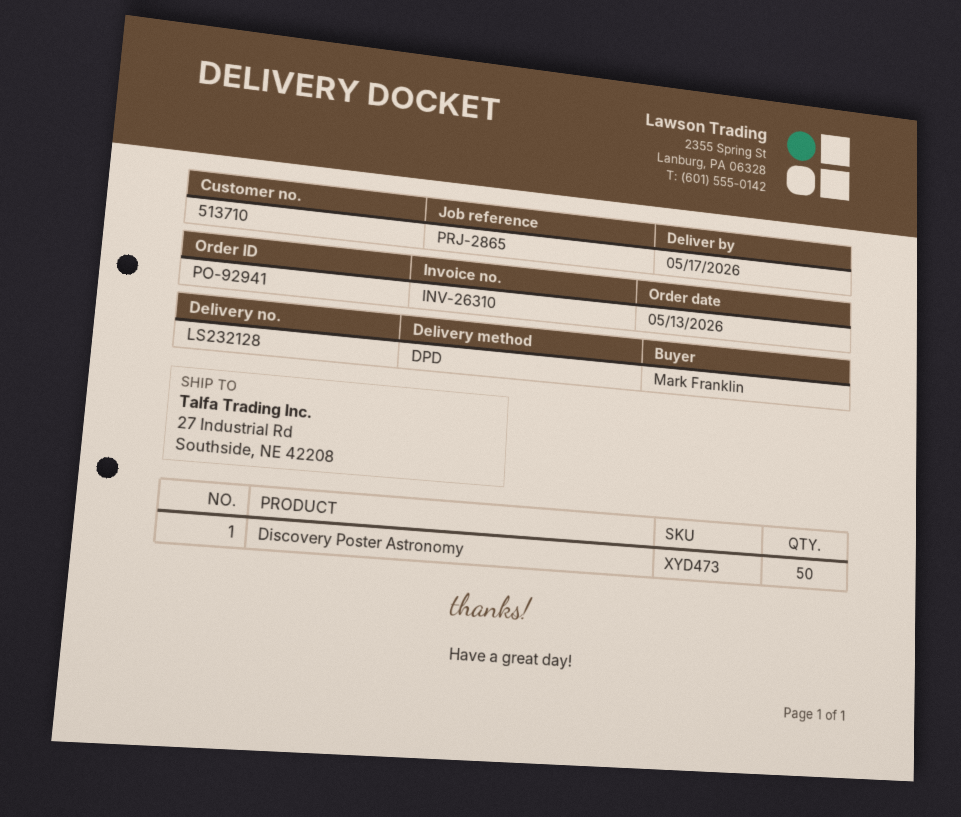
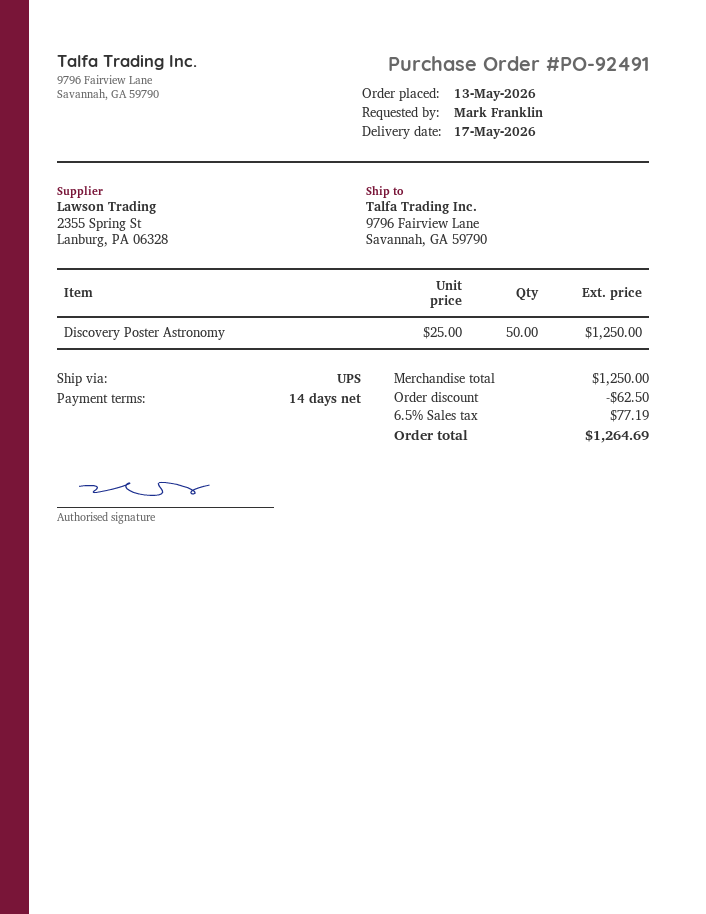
order number: PO-92941 -> PO-92491
shipping method: DPD -> UPS
ship to: 27 Industrial Rd, Southside, NE 42208 -> 9796 Fairview Lane, Savannah, GA 59790

